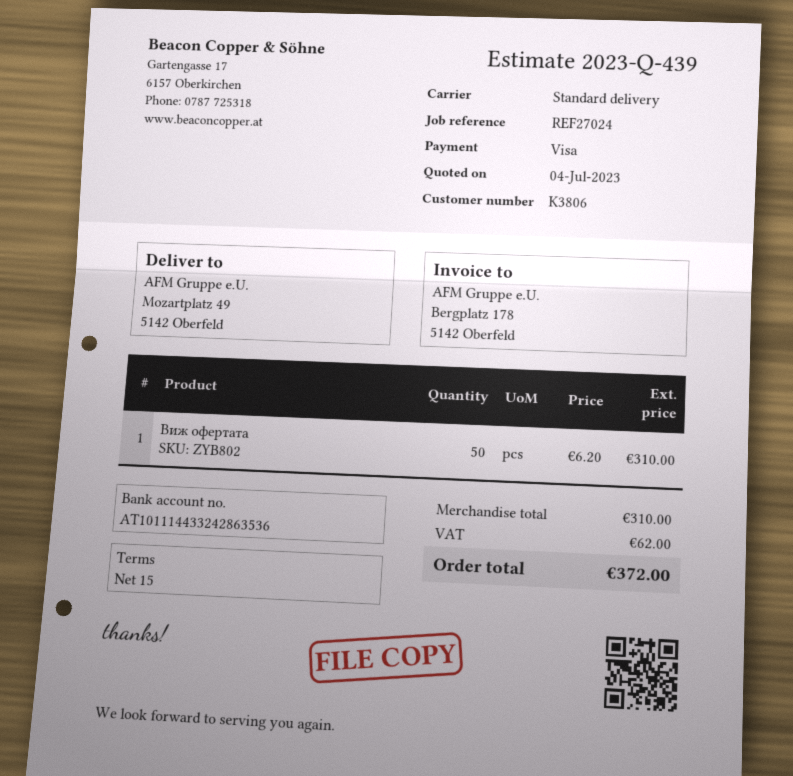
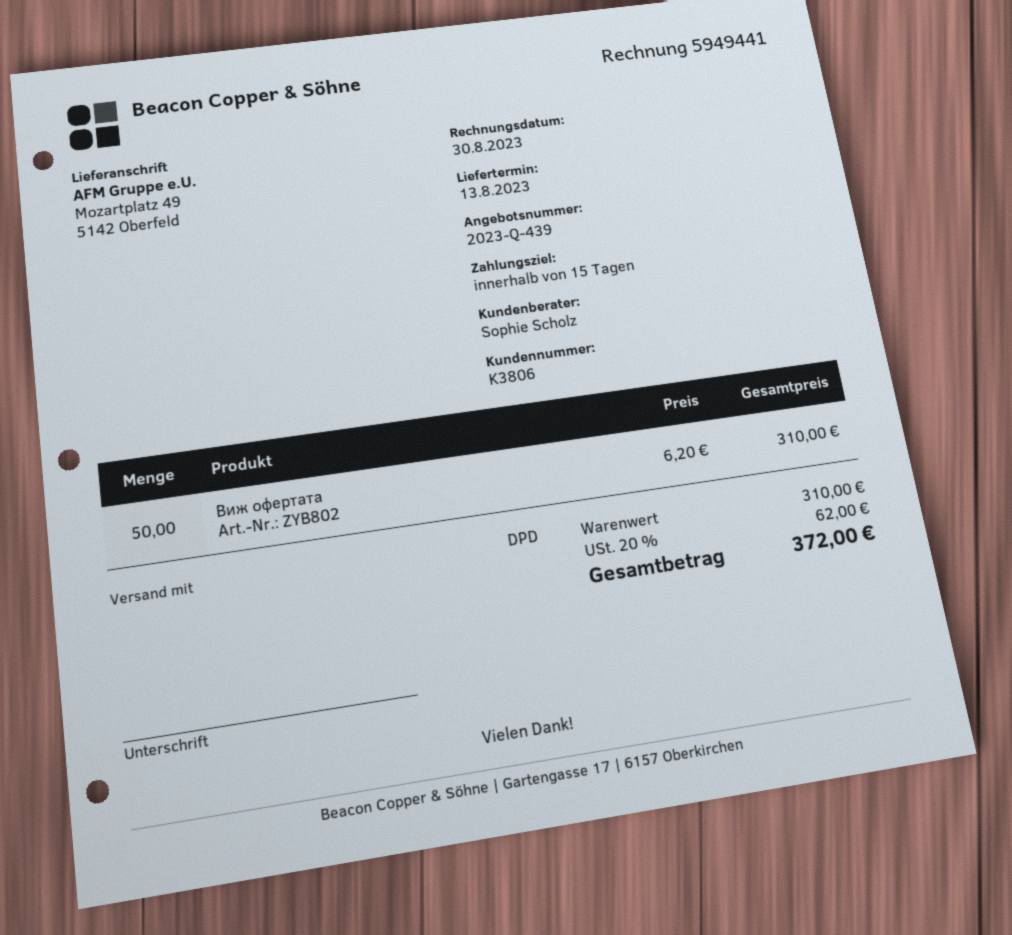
shipping method: standard -> DPD

